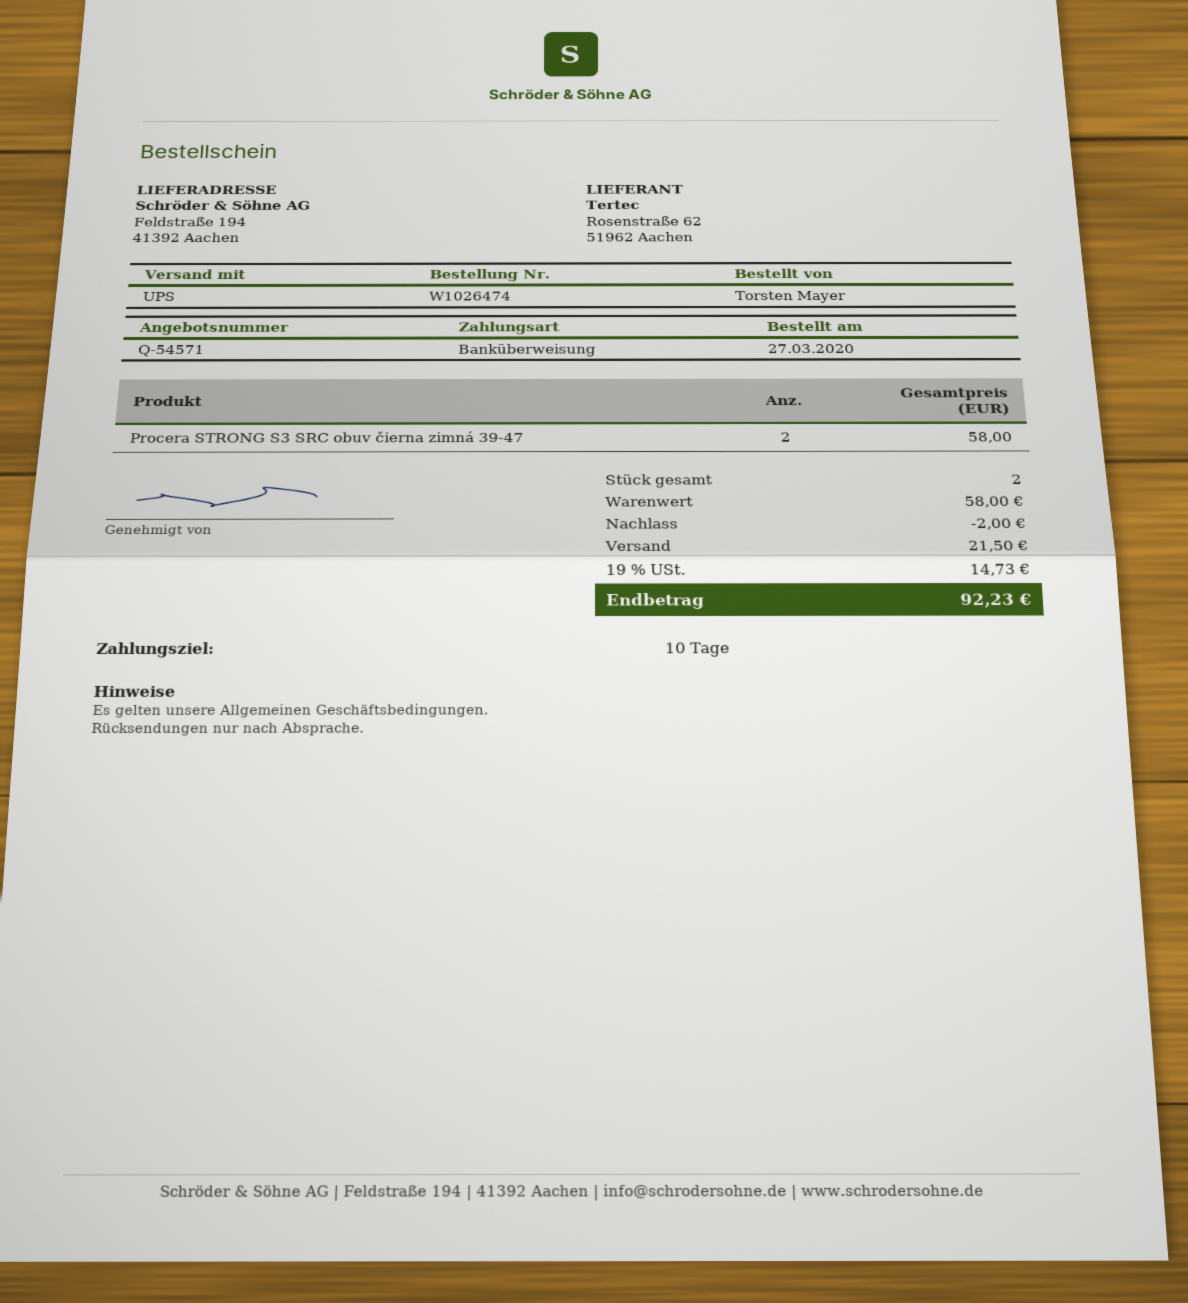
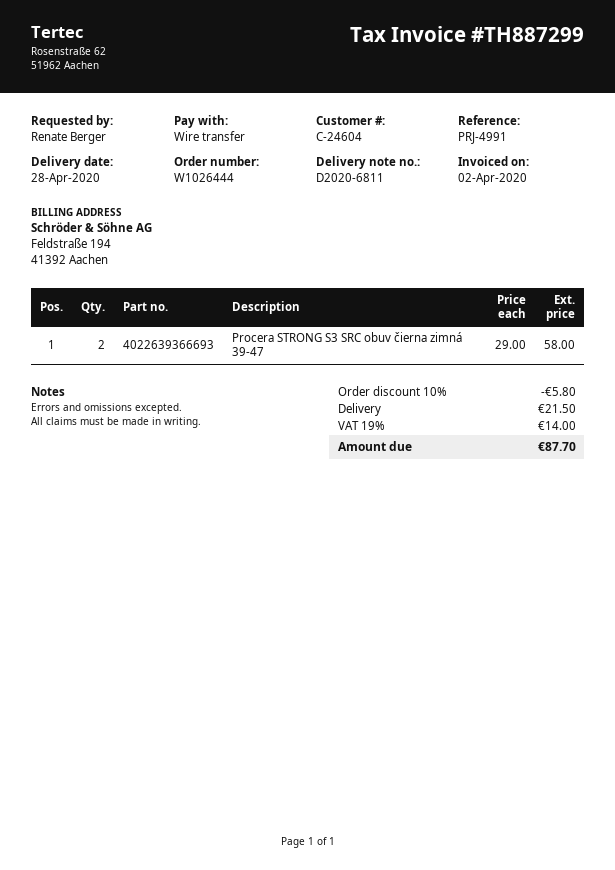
order number: W1026474 -> W1026444
ordered by: Torsten Mayer -> Renate Berger
discount: 2.00 -> 5.80
tax: 19% = 14.73 -> 19% = 14.00
total: 92.23 -> 87.70

